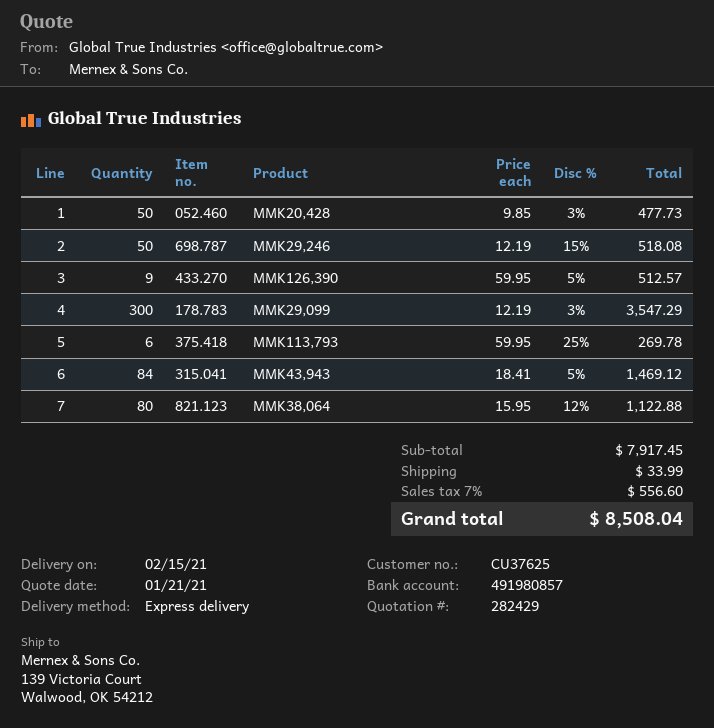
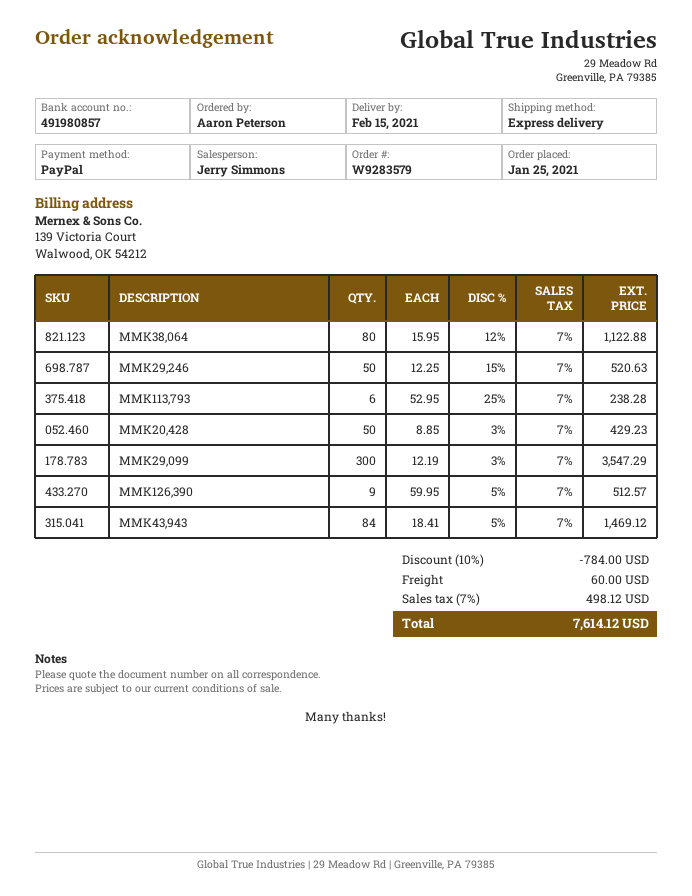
MMK20,428: 50 x 9.85 - 3% = 477.73 -> 50 x 8.85 - 3% = 429.23
MMK29,246: 50 x 12.19 - 15% = 518.08 -> 50 x 12.25 - 15% = 520.63
MMK113,793: 6 x 59.95 - 25% = 269.78 -> 6 x 52.95 - 25% = 238.28
discount: none -> 10% = 784.00
shipping: 33.99 -> 60.00
tax: 7% = 556.60 -> 7% = 498.12
total: 8508.04 -> 7614.12

